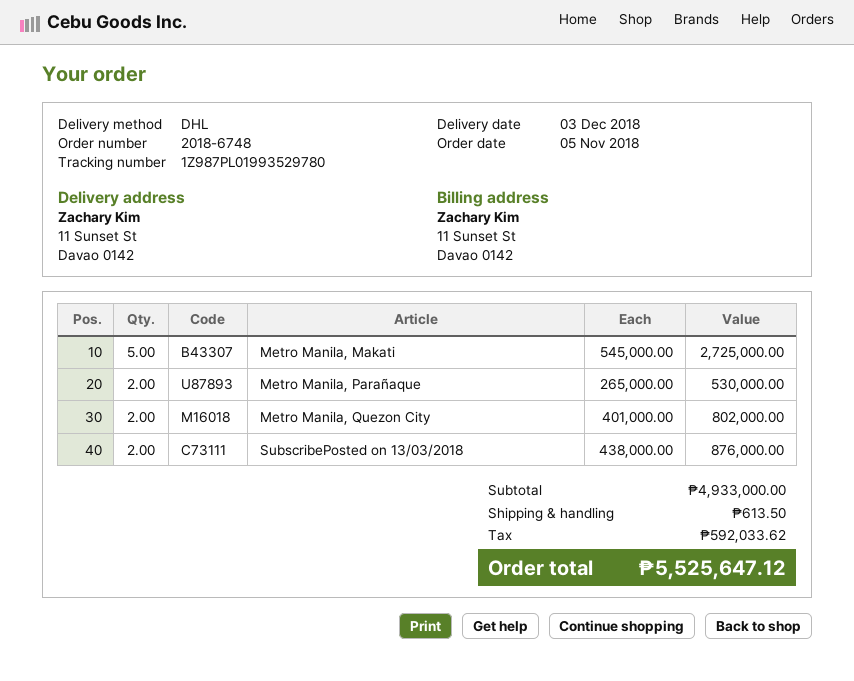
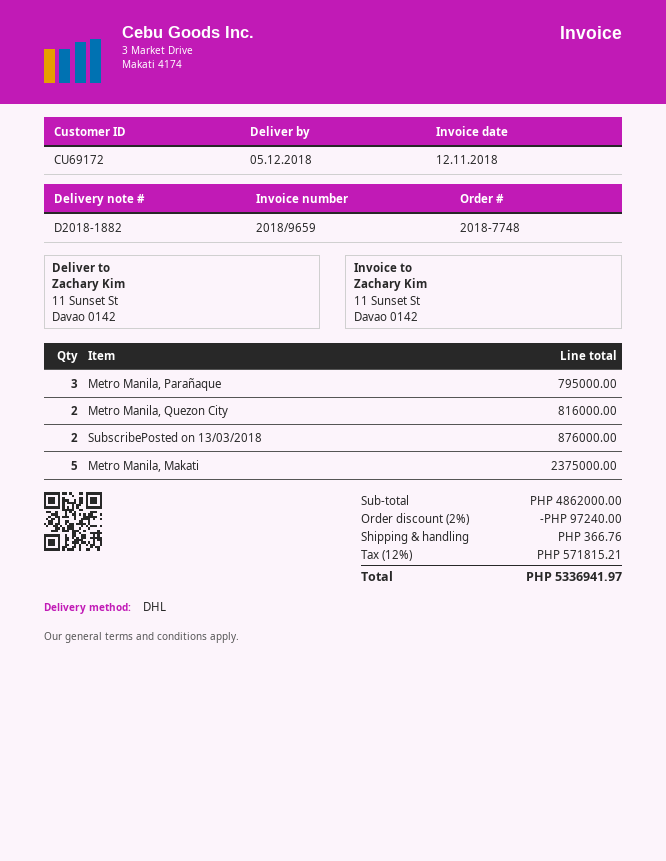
order number: 2018-6748 -> 2018-7748
delivery date: 2018-12-03 -> 2018-12-05
Metro Manila, Makati: 5 for 2725000.00 -> 5 for 2375000.00
Metro Manila, Parañaque: 2 for 530000.00 -> 3 for 795000.00
Metro Manila, Quezon City: 2 for 802000.00 -> 2 for 816000.00
subtotal: 4933000.00 -> 4862000.00
discount: none -> 2% = 97240.00
shipping: 613.50 -> 366.76
tax: 592033.62 -> 571815.21
total: 5525647.12 -> 5336941.97

